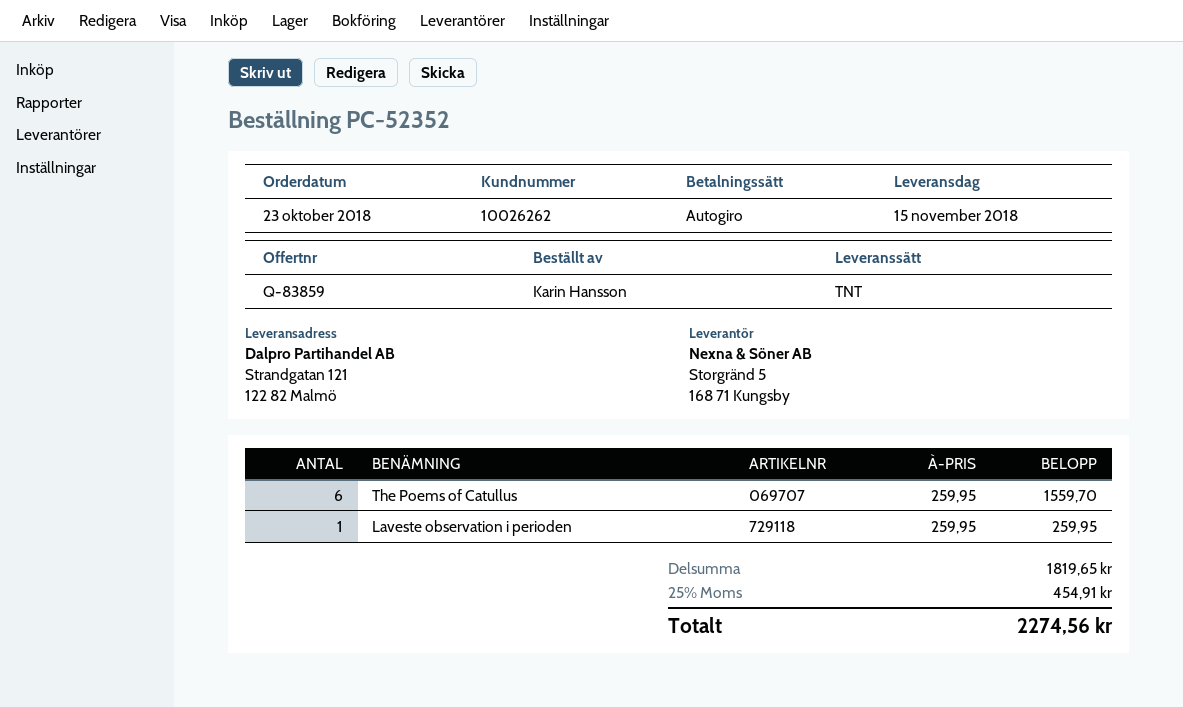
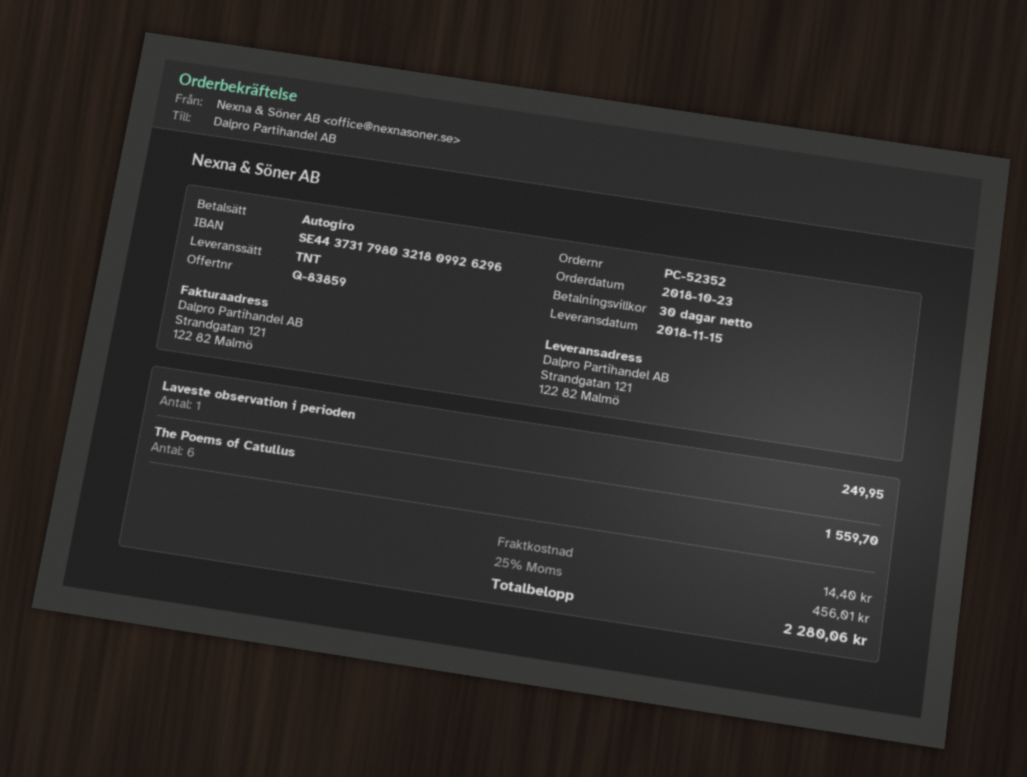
Laveste observation i perioden: 1 for 259.95 -> 1 for 249.95
shipping: none -> 14.40
tax: 25% = 454.91 -> 25% = 456.01
total: 2274.56 -> 2280.06

